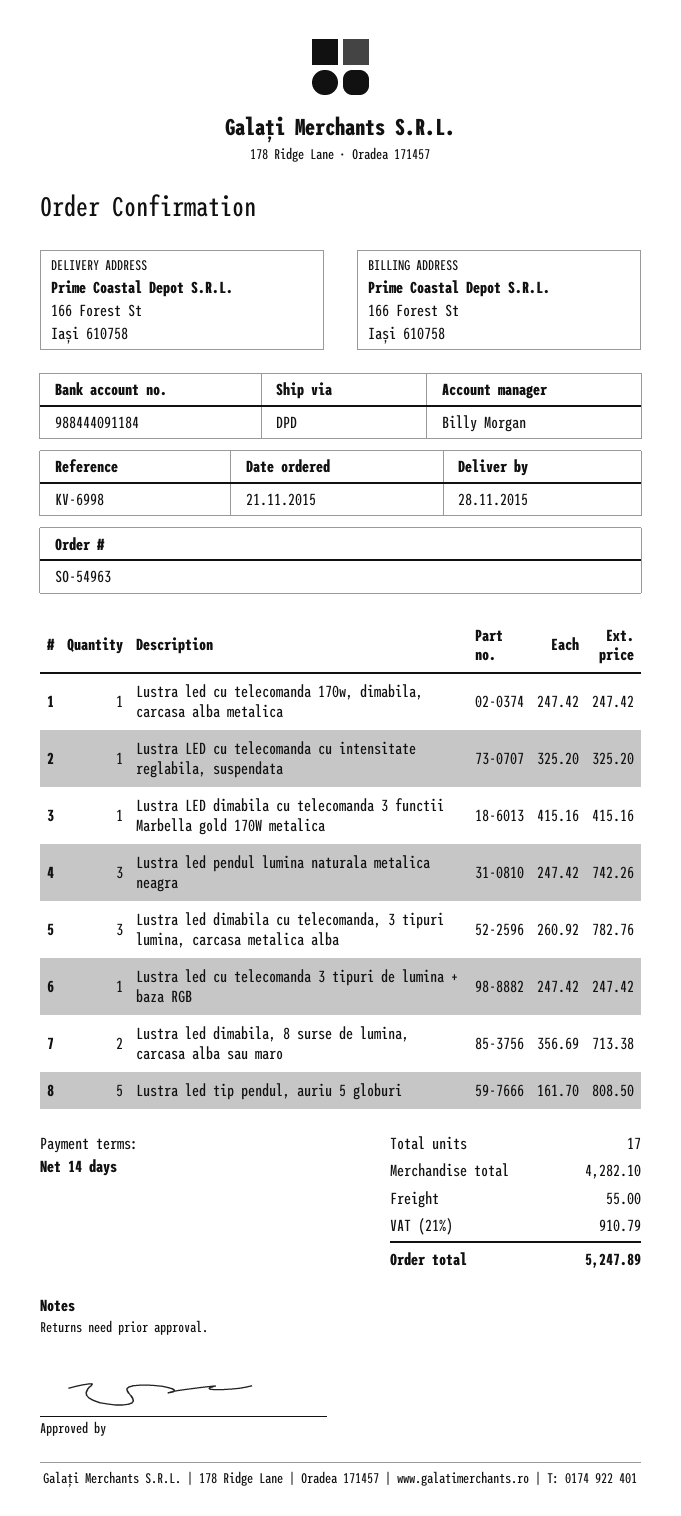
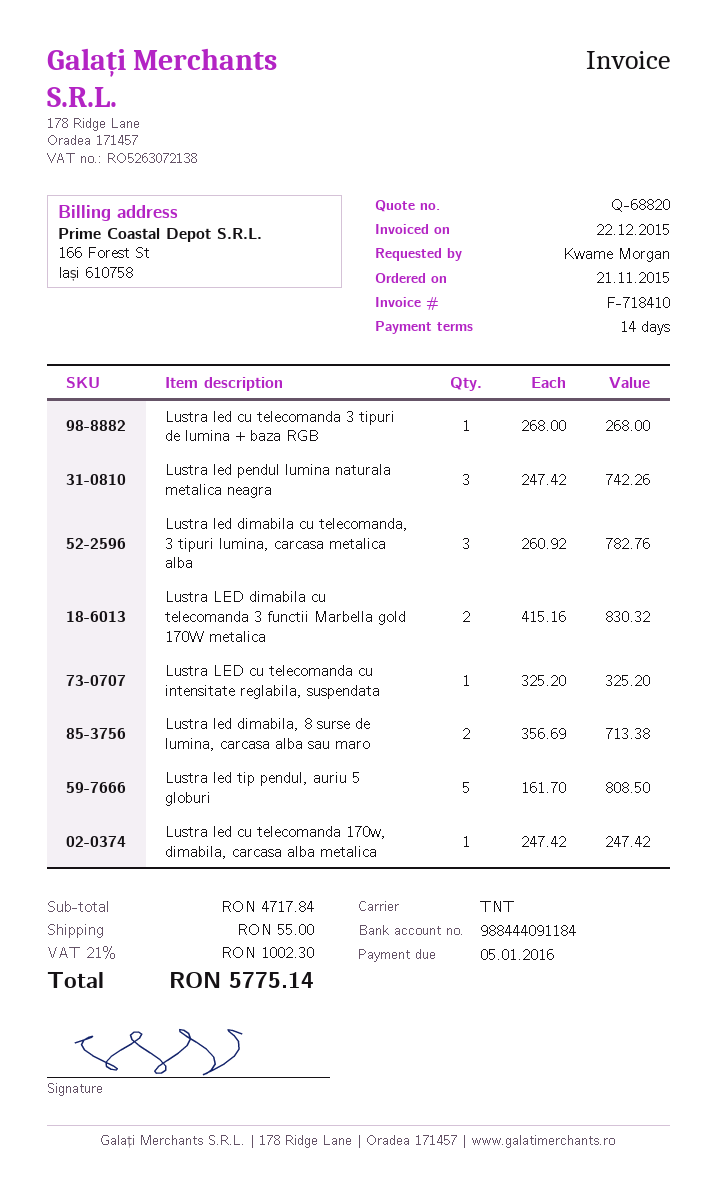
shipping method: DPD -> TNT
Lustra LED dimabila cu telecomanda 3 functii Marbella gold 170W metalica: 1 x 415.16 = 415.16 -> 2 x 415.16 = 830.32
Lustra led cu telecomanda 3 tipuri de lumina + baza RGB: 1 x 247.42 = 247.42 -> 1 x 268.00 = 268.00
subtotal: 4282.10 -> 4717.84
tax: 21% = 910.79 -> 21% = 1002.30
total: 5247.89 -> 5775.14

